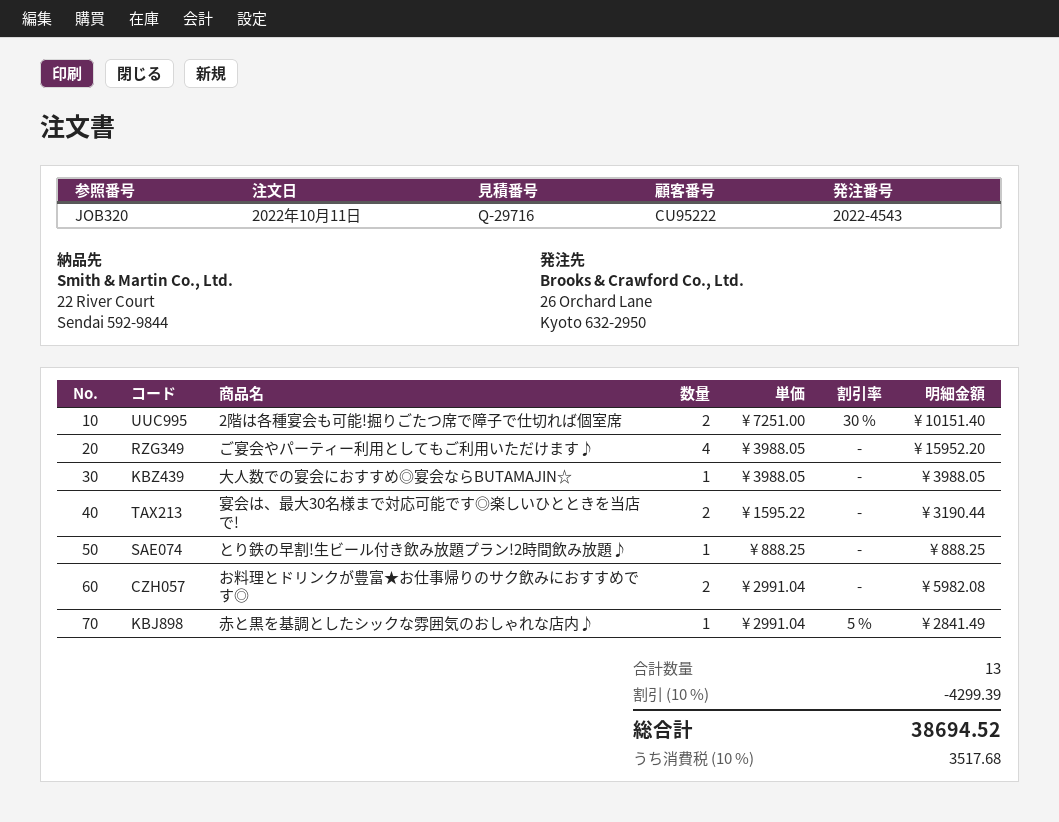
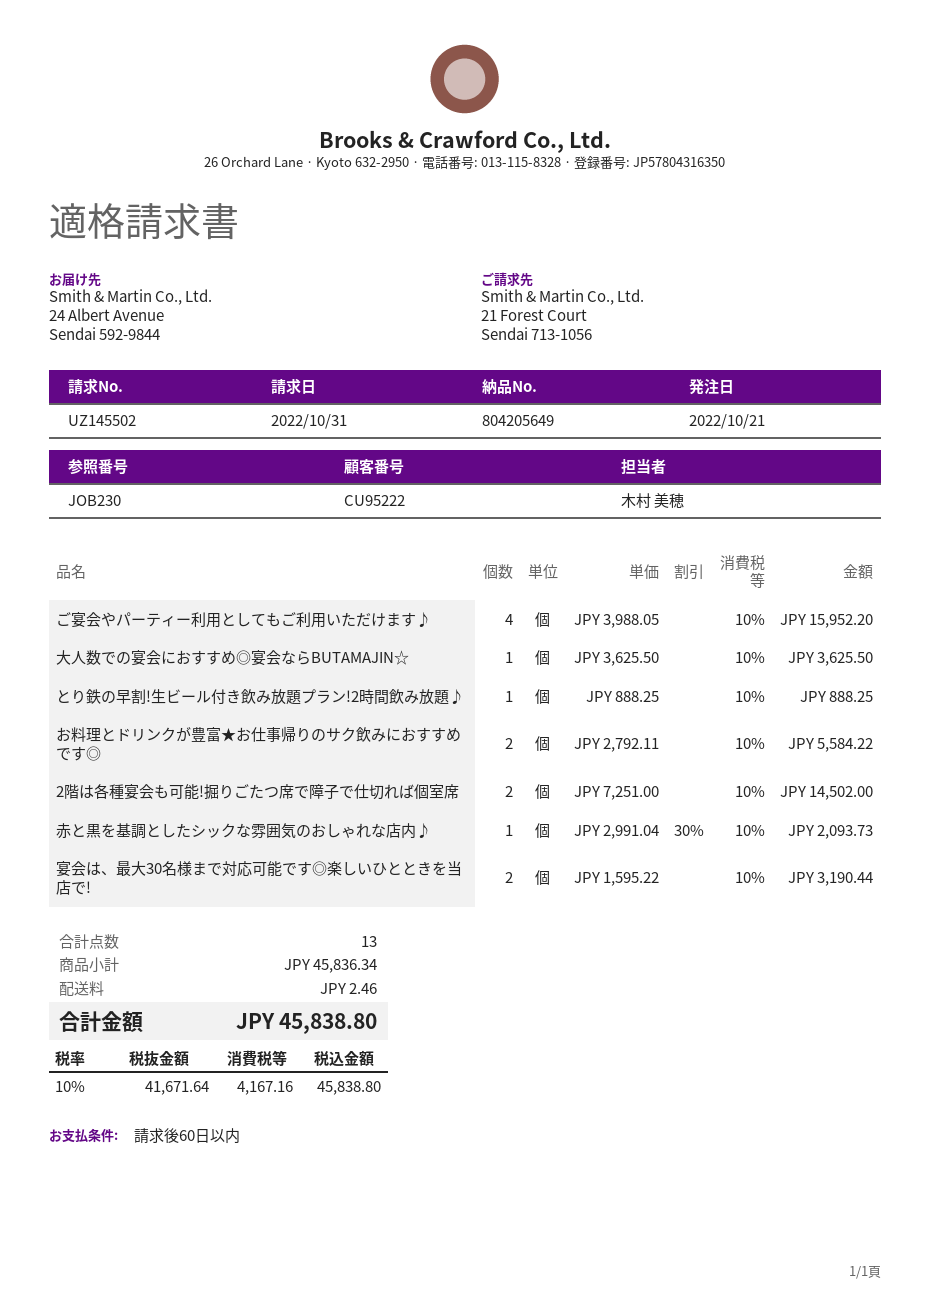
order date: 2022-10-11 -> 2022-10-21
reference: JOB320 -> JOB230
ship to: 22 River Court, Sendai 592-9844 -> 24 Albert Avenue, Sendai 592-9844
2階は各種宴会も可能!掘りごたつ席で障子で仕切れば個室席: 2 x 7251.00 - 30% = 10151.40 -> 2 x 7251.00 = 14502.00
大人数での宴会におすすめ◎宴会ならBUTAMAJIN☆: 1 x 3988.05 = 3988.05 -> 1 x 3625.50 = 3625.50
お料理とドリンクが豊富★お仕事帰りのサク飲みにおすすめです◎: 2 x 2991.04 = 5982.08 -> 2 x 2792.11 = 5584.22
赤と黒を基調としたシックな雰囲気のおしゃれな店内♪: 1 x 2991.04 - 5% = 2841.49 -> 1 x 2991.04 - 30% = 2093.73
discount: 10% = 4299.39 -> none
shipping: none -> 2.46
tax: 10% = 3517.68 -> 10% = 4167.16
total: 38694.52 -> 45838.80

